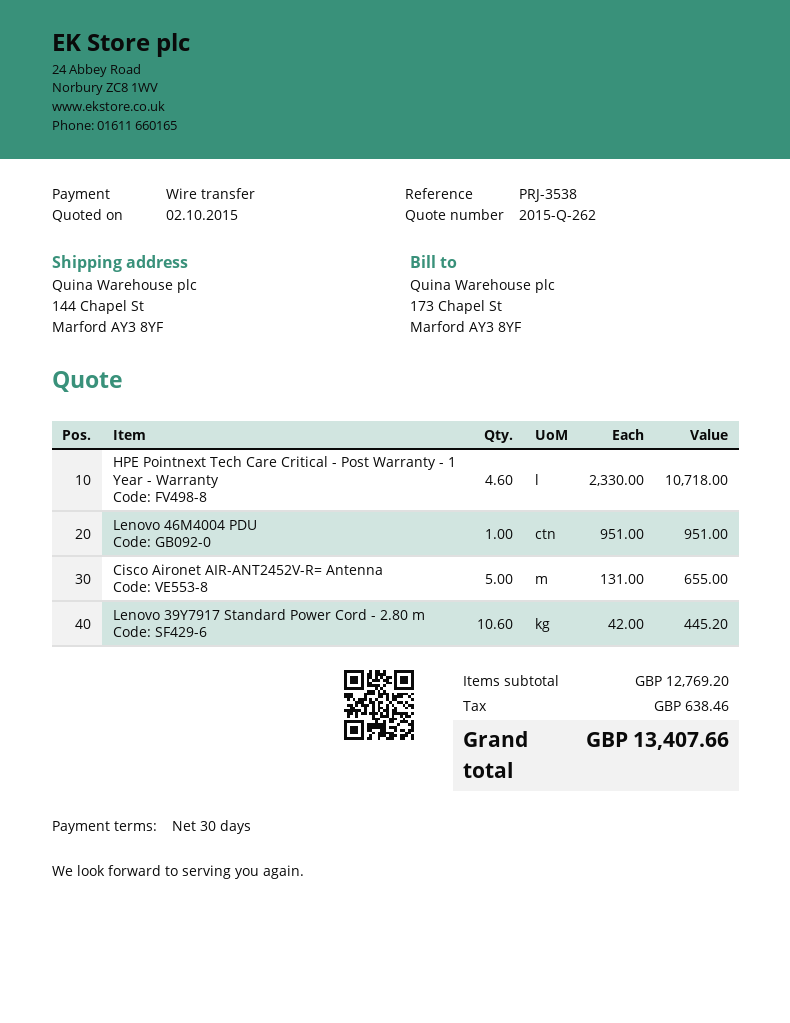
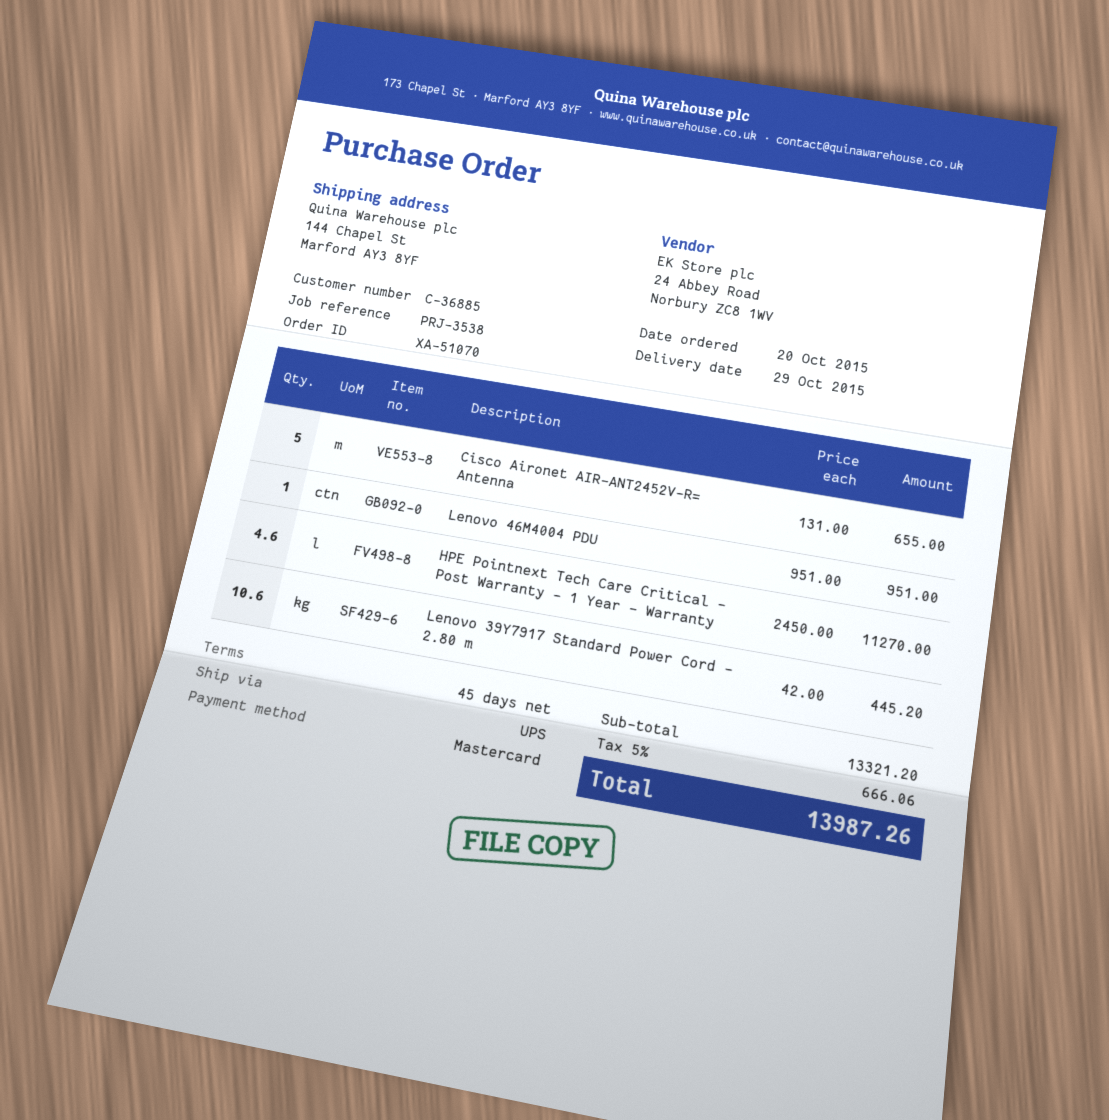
payment terms: 30 days -> 45 days
payment method: bank transfer -> Mastercard
HPE Pointnext Tech Care Critical - Post Warranty - 1 Year - Warranty: 4.6 x 2330.00 = 10718.00 -> 4.6 x 2450.00 = 11270.00
subtotal: 12769.20 -> 13321.20
tax: 638.46 -> 666.06
total: 13407.66 -> 13987.26

